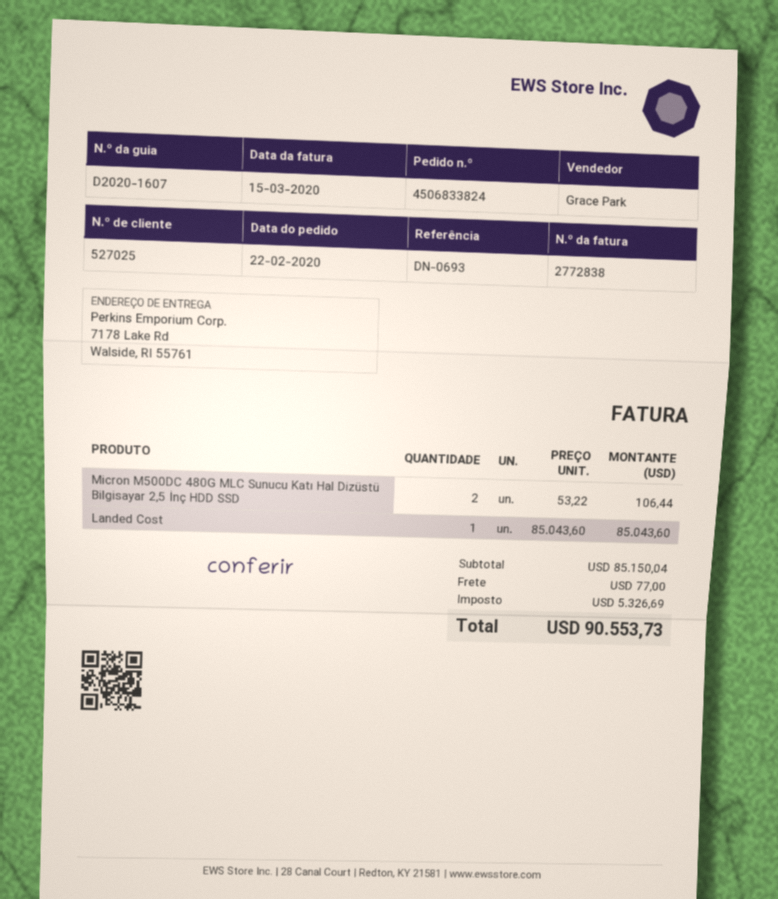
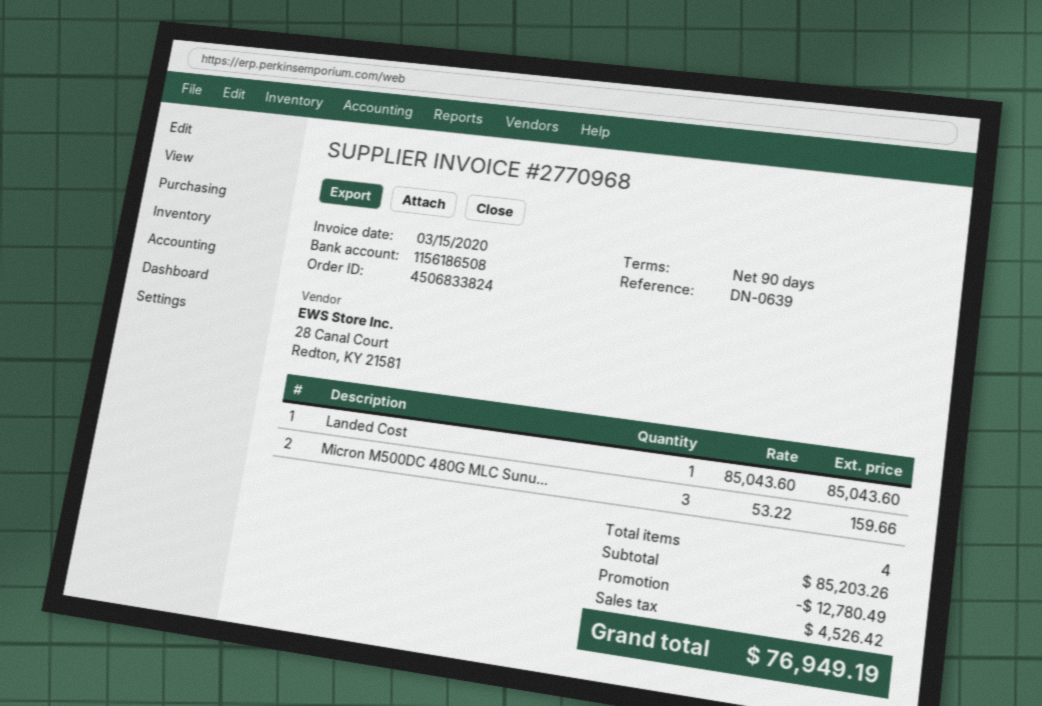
invoice number: 2772838 -> 2770968
reference: DN-0693 -> DN-0639
Micron M500DC 480G MLC Sunucu Katı Hal Dizüstü Bilgisayar 2,5 İnç HDD SSD: 2 x 53.22 = 106.44 -> 3 x 53.22 = 159.66
subtotal: 85150.04 -> 85203.26
discount: none -> 12780.49
shipping: 77.00 -> none
tax: 5326.69 -> 4526.42
total: 90553.73 -> 76949.19

